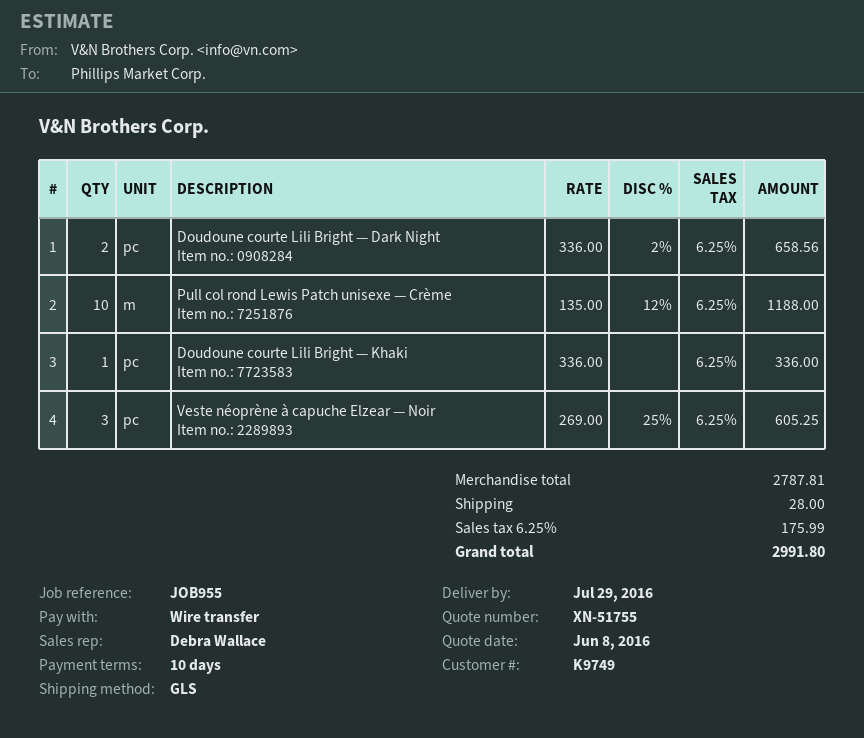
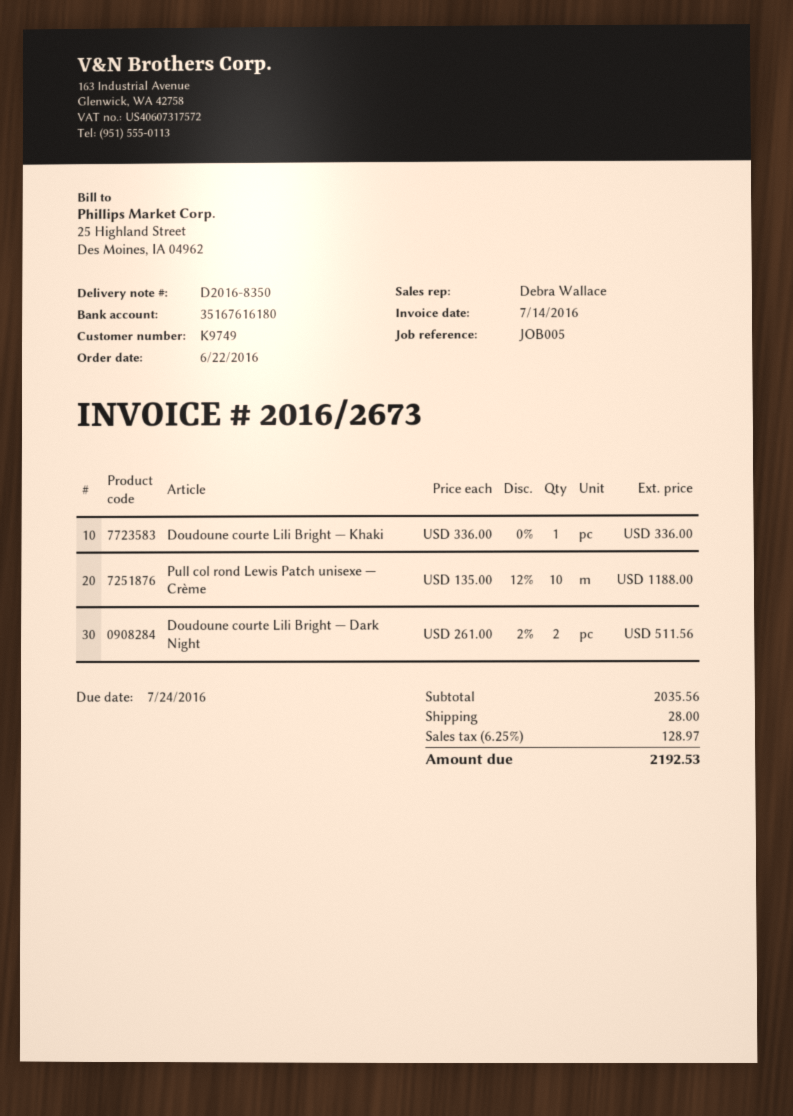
reference: JOB955 -> JOB005
Doudoune courte Lili Bright — Dark Night: 2 x 336.00 - 2% = 658.56 -> 2 x 261.00 - 2% = 511.56
Veste néoprène à capuche Elzear — Noir: 3 x 269.00 - 25% = 605.25 -> none
subtotal: 2787.81 -> 2035.56
tax: 6.25% = 175.99 -> 6.25% = 128.97
total: 2991.80 -> 2192.53

